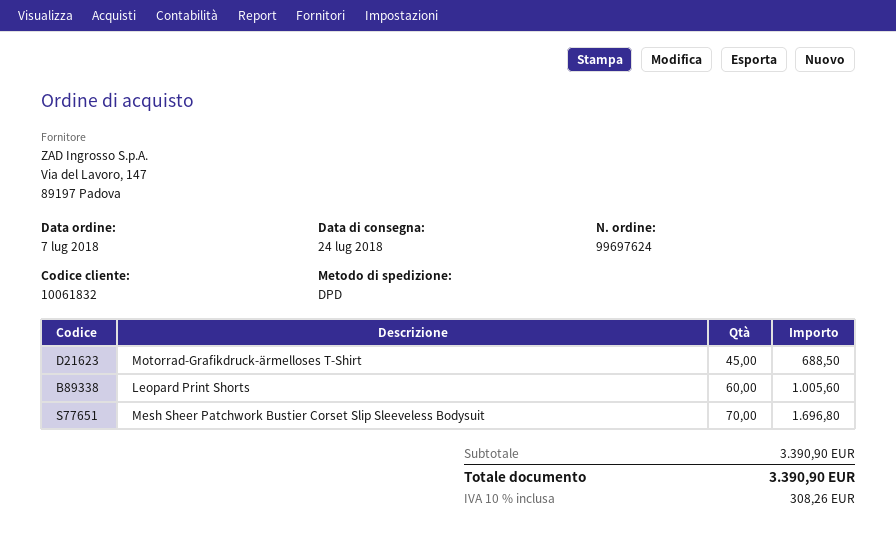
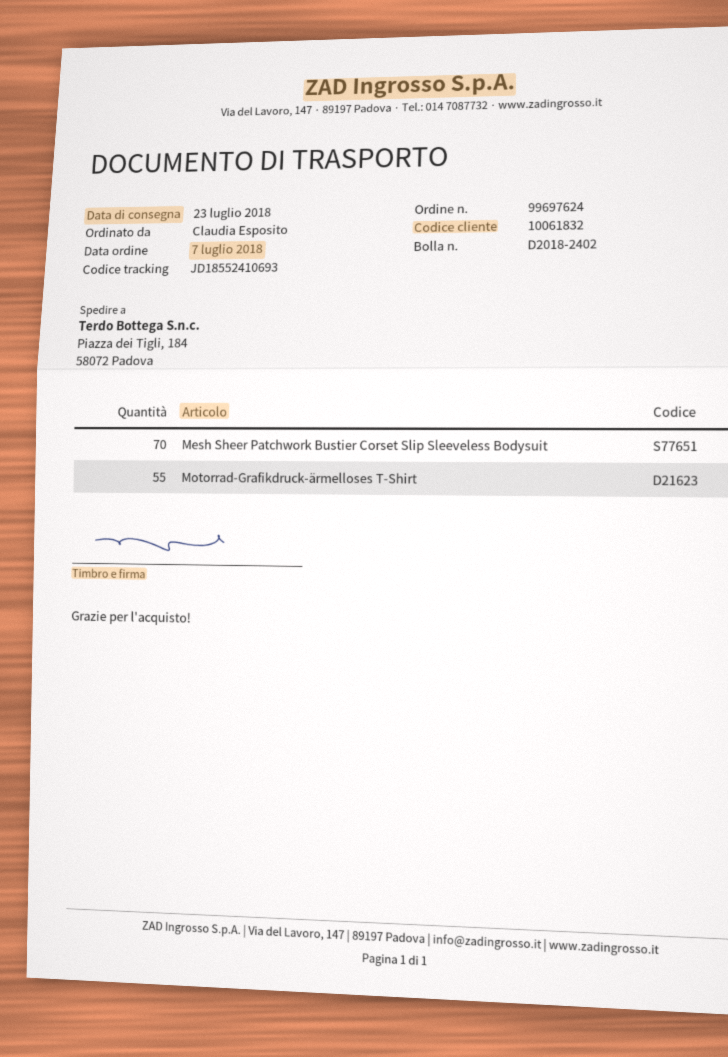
delivery date: 2018-07-24 -> 2018-07-23
Motorrad-Grafikdruck-ärmelloses T-Shirt: 45 -> 55
Leopard Print Shorts: 60 -> none

